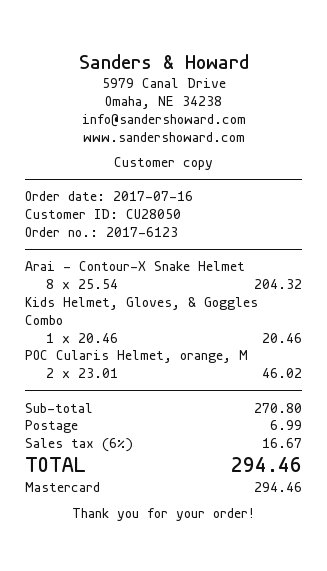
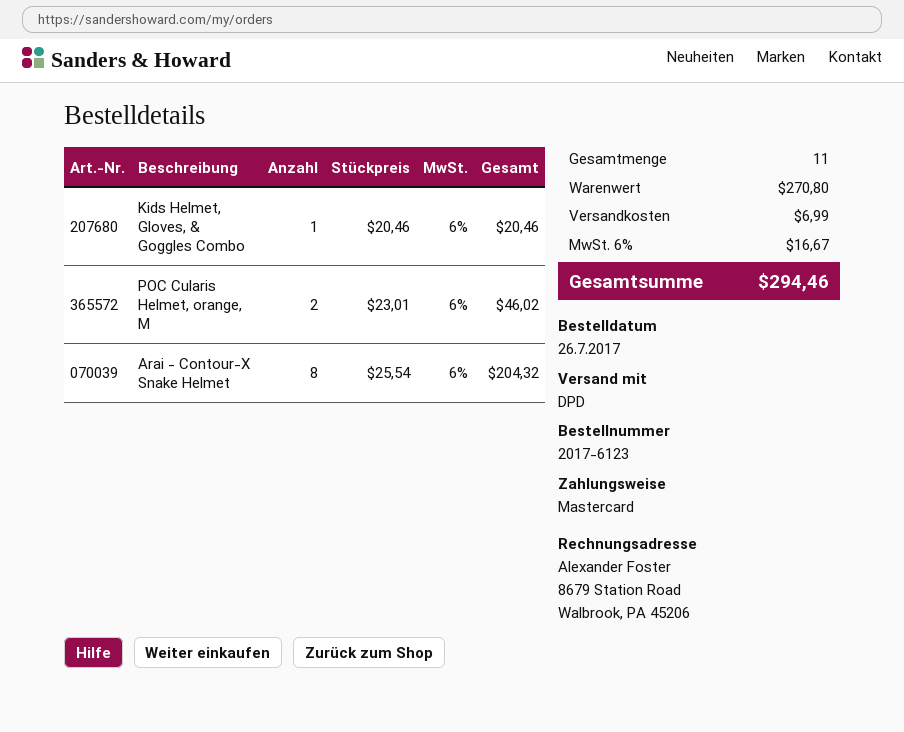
order date: 2017-07-16 -> 2017-07-26

